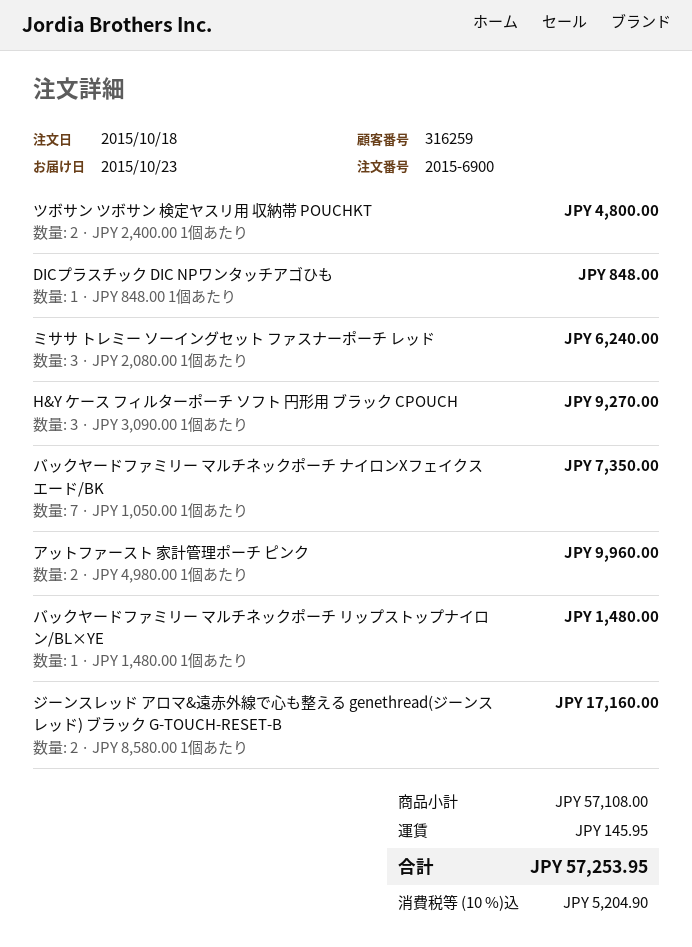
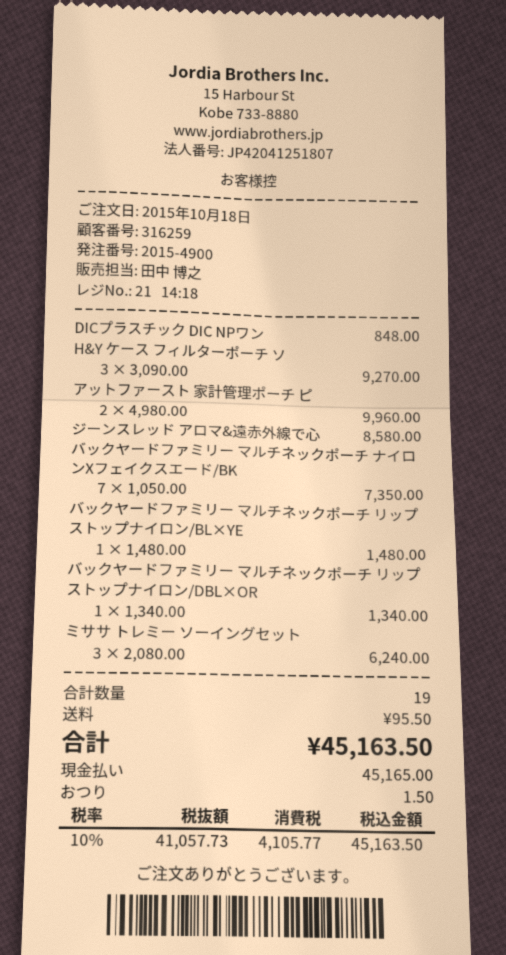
order number: 2015-6900 -> 2015-4900
ツボサン ツボサン 検定ヤスリ用 収納帯 POUCHKT: 2 x 2400.00 = 4800.00 -> none
ジーンスレッド アロマ&遠赤外線で心も整える genethread(ジーンスレッド) ブラック G-TOUCH-RESET-B: 2 x 8580.00 = 17160.00 -> 1 x 8580.00 = 8580.00
バックヤードファミリー マルチネックポーチ リップストップナイロン/DBL×OR: none -> 1 x 1340.00 = 1340.00
shipping: 145.95 -> 95.50
tax: 10% = 5204.90 -> 10% = 4105.77
total: 57253.95 -> 45163.50

